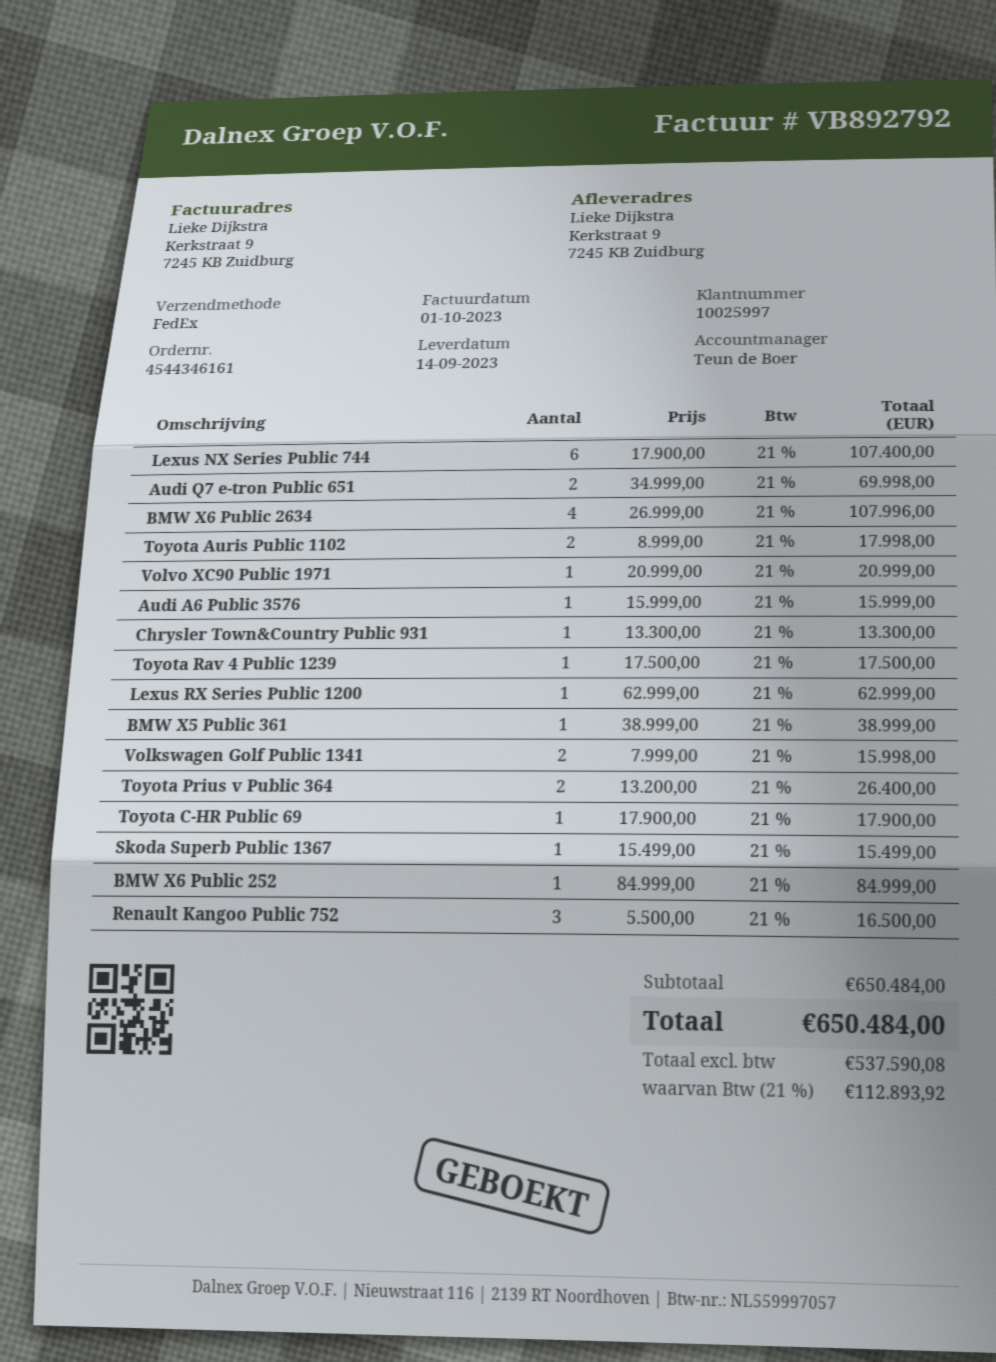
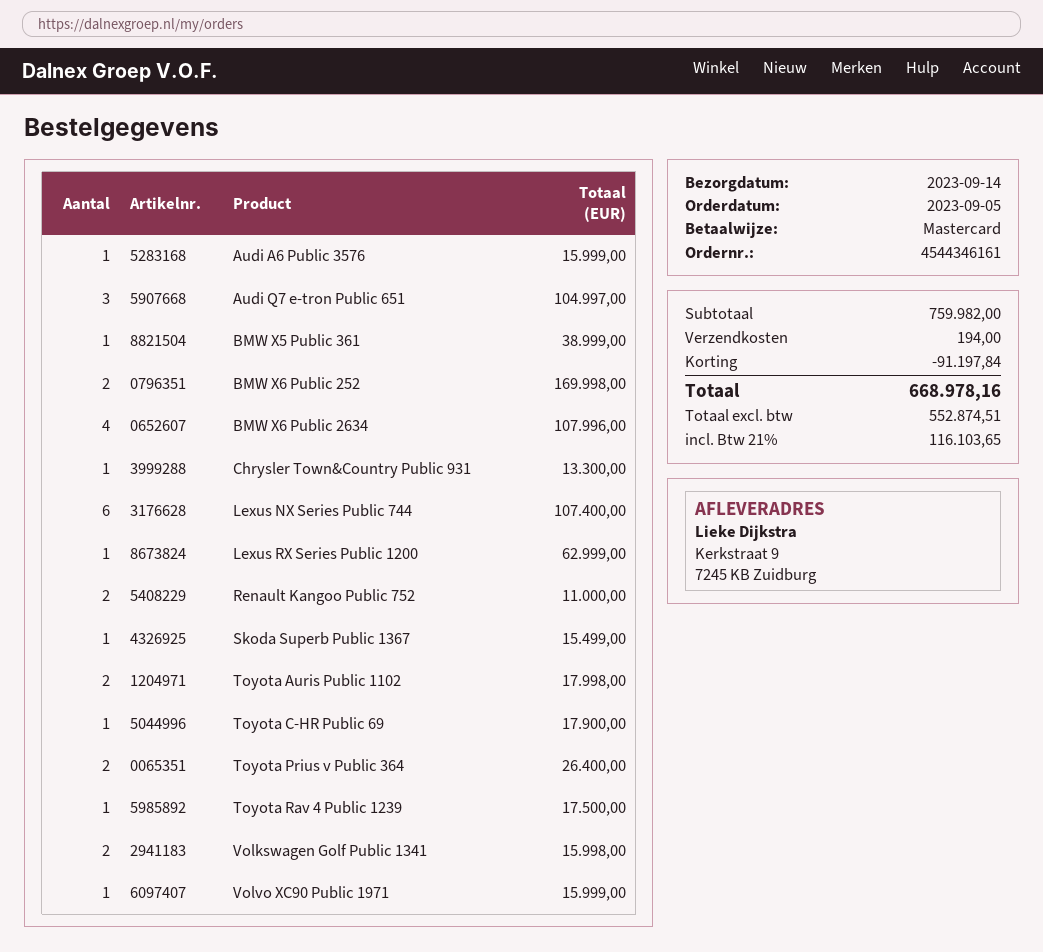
Audi Q7 e-tron Public 651: 2 for 69998.00 -> 3 for 104997.00
Volvo XC90 Public 1971: 1 for 20999.00 -> 1 for 15999.00
BMW X6 Public 252: 1 for 84999.00 -> 2 for 169998.00
Renault Kangoo Public 752: 3 for 16500.00 -> 2 for 11000.00
subtotal: 650484.00 -> 759982.00
discount: none -> 91197.84
shipping: none -> 194.00
net: 537590.08 -> 552874.51
tax: 21% = 112893.92 -> 21% = 116103.65
total: 650484.00 -> 668978.16

